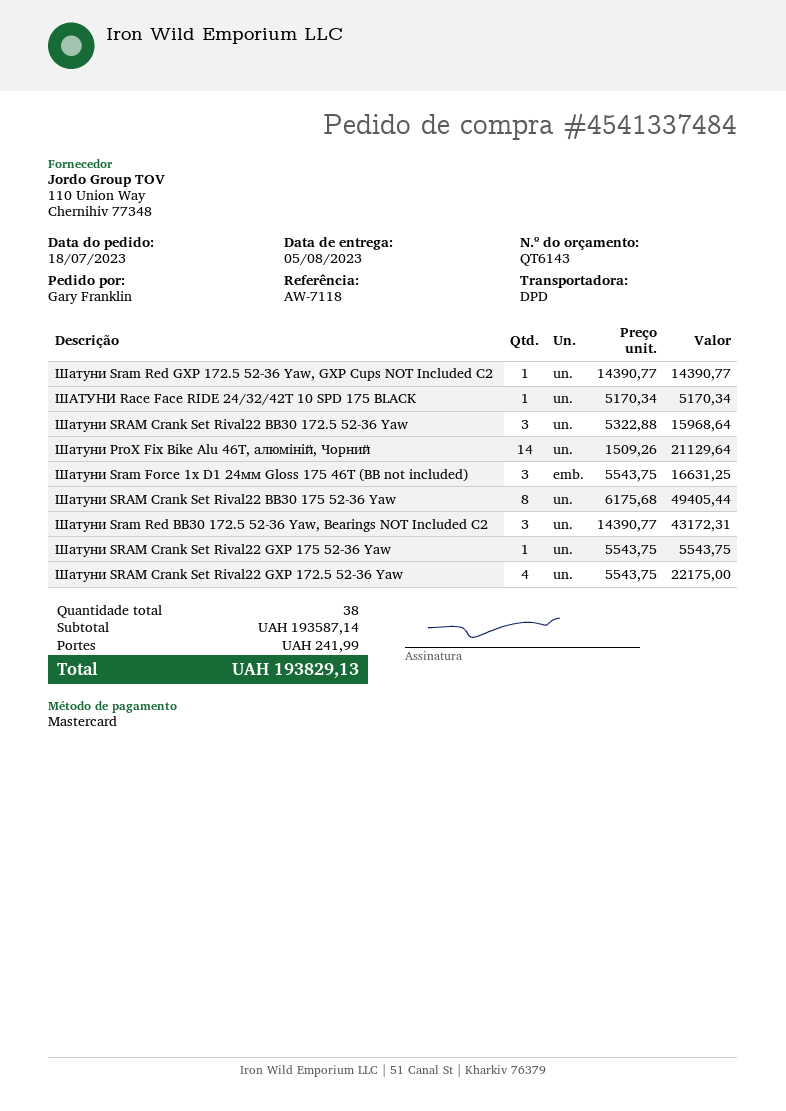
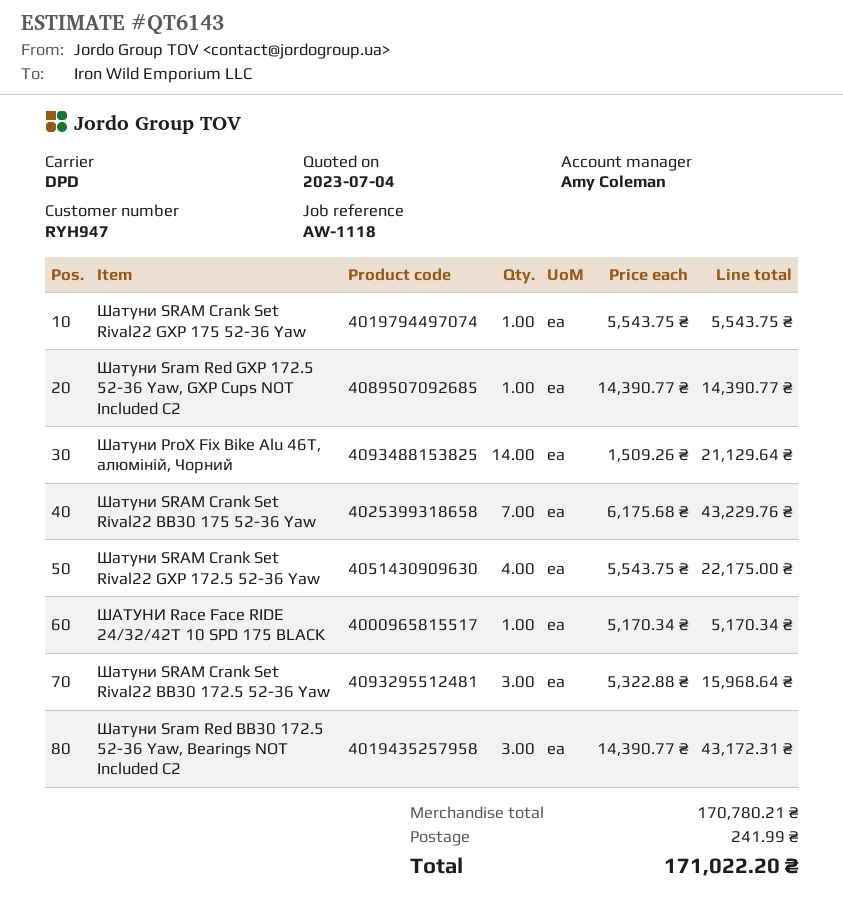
reference: AW-7118 -> AW-1118
Шатуни Sram Force 1x D1 24мм Gloss 175 46T (BB not included): 3 x 5543.75 = 16631.25 -> none
Шатуни SRAM Crank Set Rival22 BB30 175 52-36 Yaw: 8 x 6175.68 = 49405.44 -> 7 x 6175.68 = 43229.76
subtotal: 193587.14 -> 170780.21
total: 193829.13 -> 171022.20

